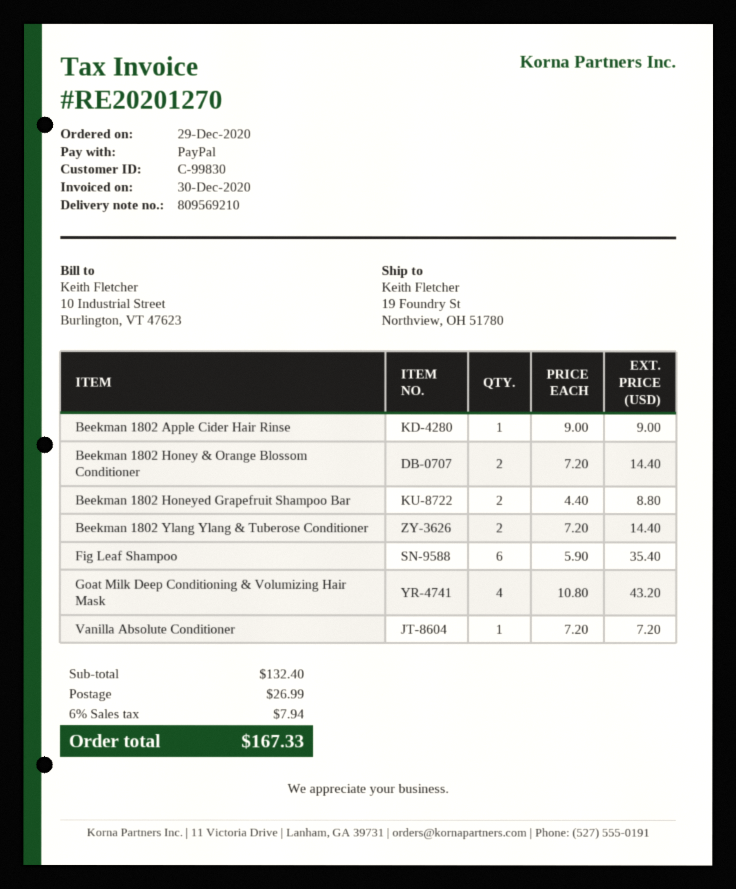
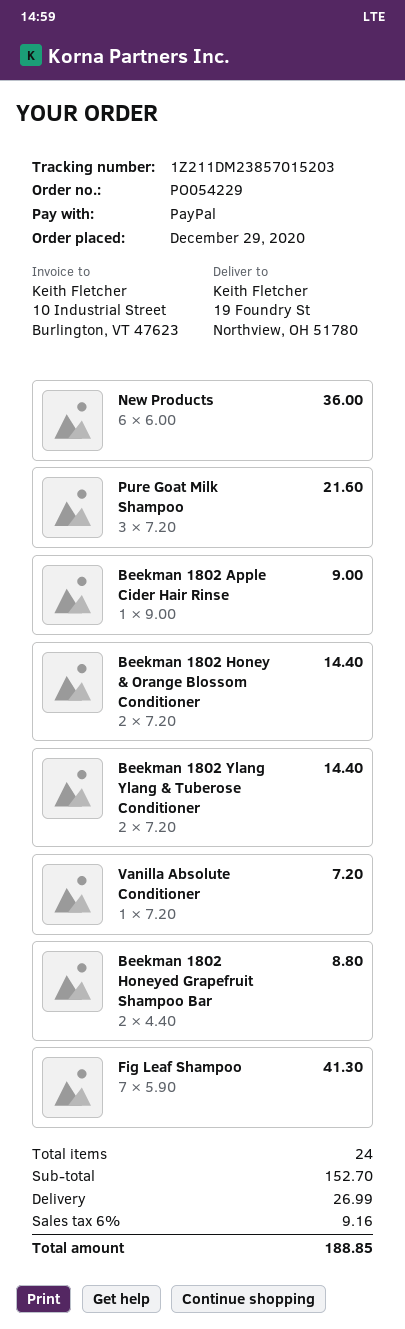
Fig Leaf Shampoo: 6 x 5.90 = 35.40 -> 7 x 5.90 = 41.30
Goat Milk Deep Conditioning & Volumizing Hair Mask: 4 x 10.80 = 43.20 -> none
New Products: none -> 6 x 6.00 = 36.00
Pure Goat Milk Shampoo: none -> 3 x 7.20 = 21.60
subtotal: 132.40 -> 152.70
tax: 6% = 7.94 -> 6% = 9.16
total: 167.33 -> 188.85

